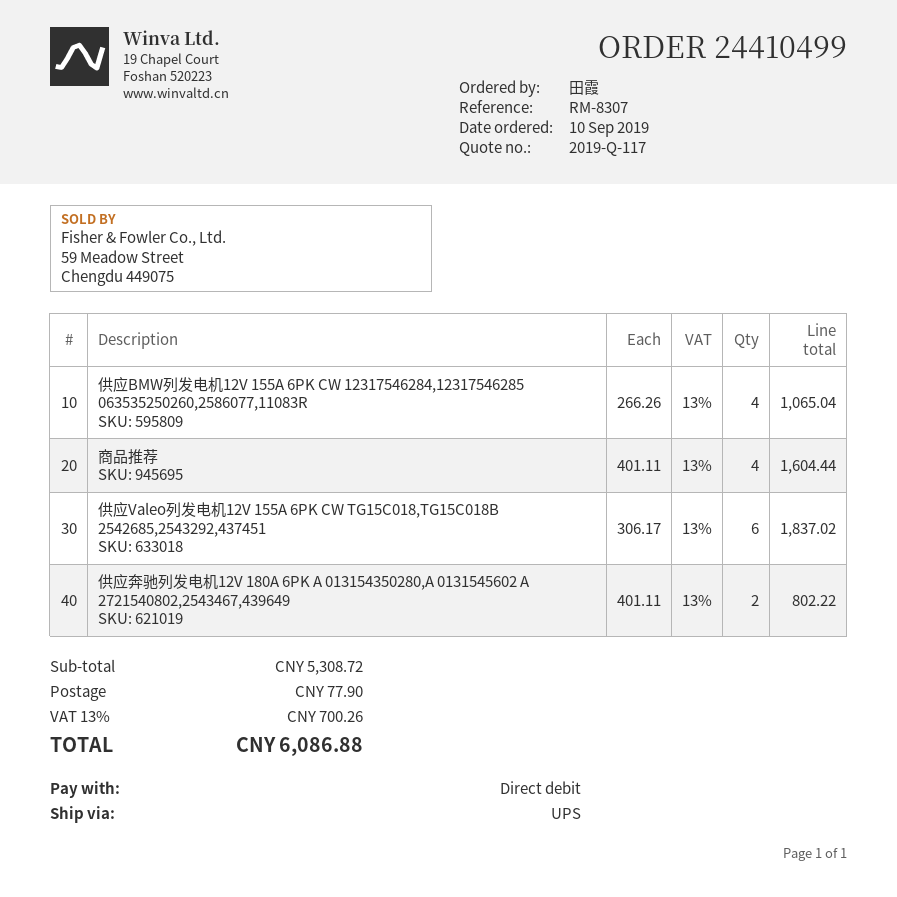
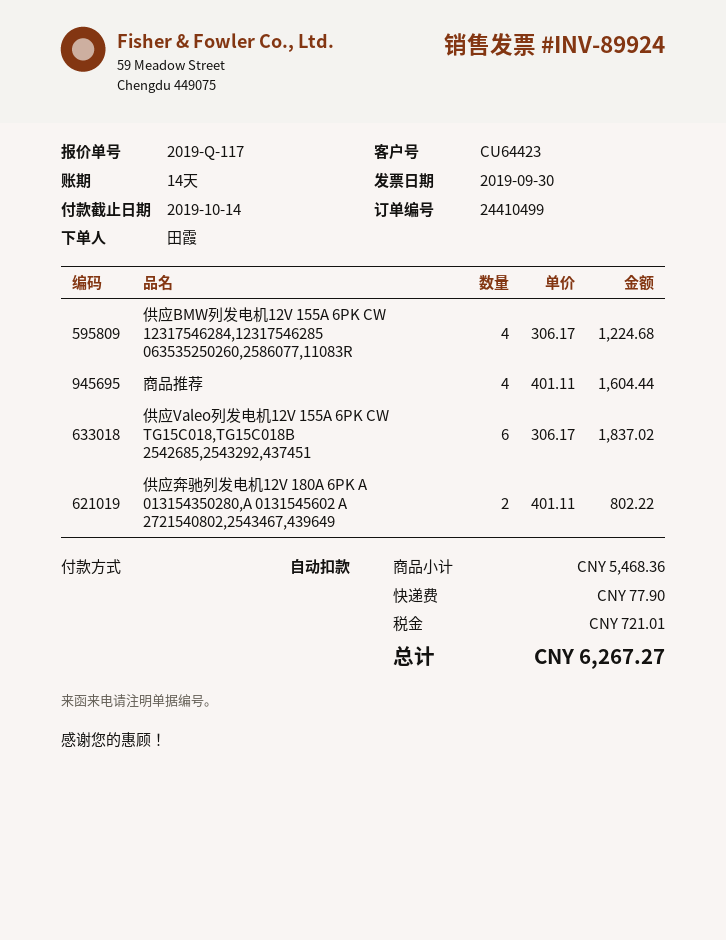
供应BMW列发电机12V 155A 6PK CW 12317546284,12317546285 063535250260,2586077,11083R: 4 x 266.26 = 1065.04 -> 4 x 306.17 = 1224.68
subtotal: 5308.72 -> 5468.36
tax: 700.26 -> 721.01
total: 6086.88 -> 6267.27

